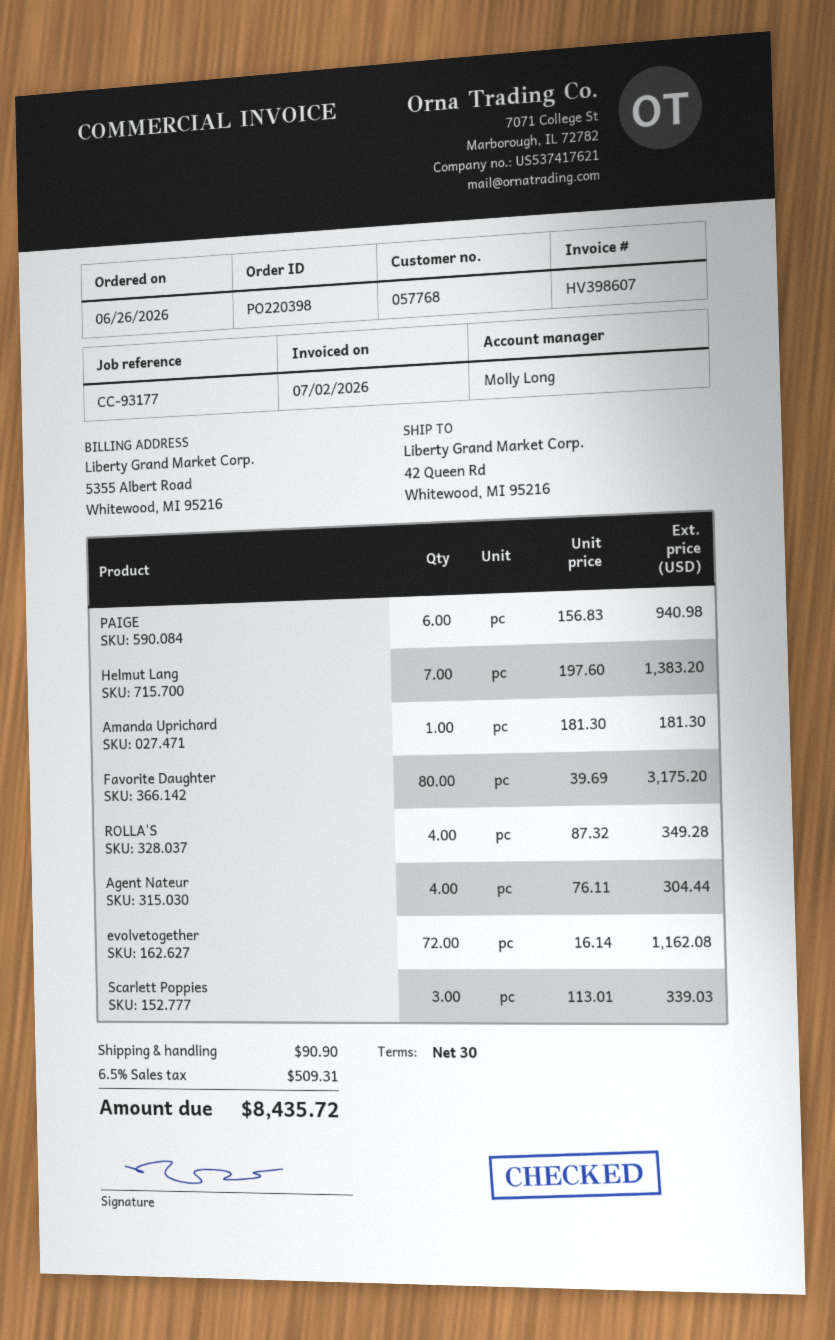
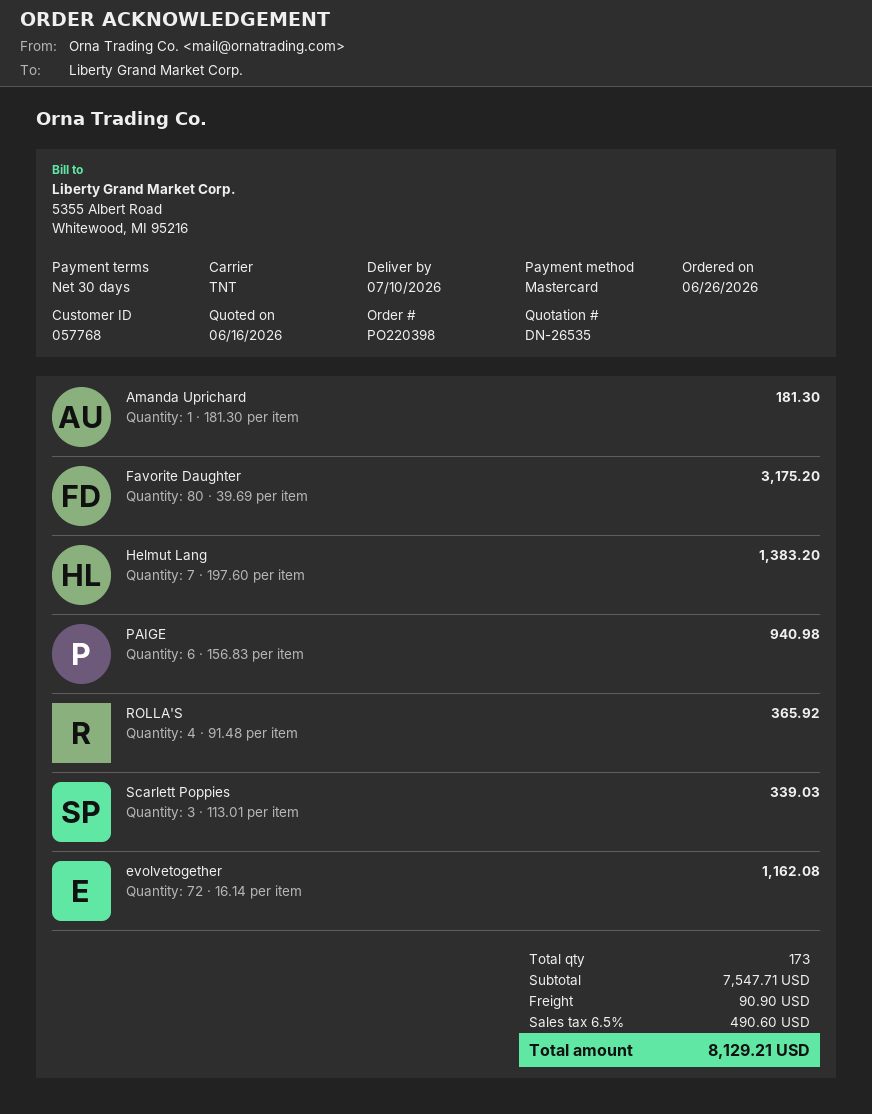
ROLLA'S: 4 x 87.32 = 349.28 -> 4 x 91.48 = 365.92
Agent Nateur: 4 x 76.11 = 304.44 -> none
tax: 6.5% = 509.31 -> 6.5% = 490.60
total: 8435.72 -> 8129.21

